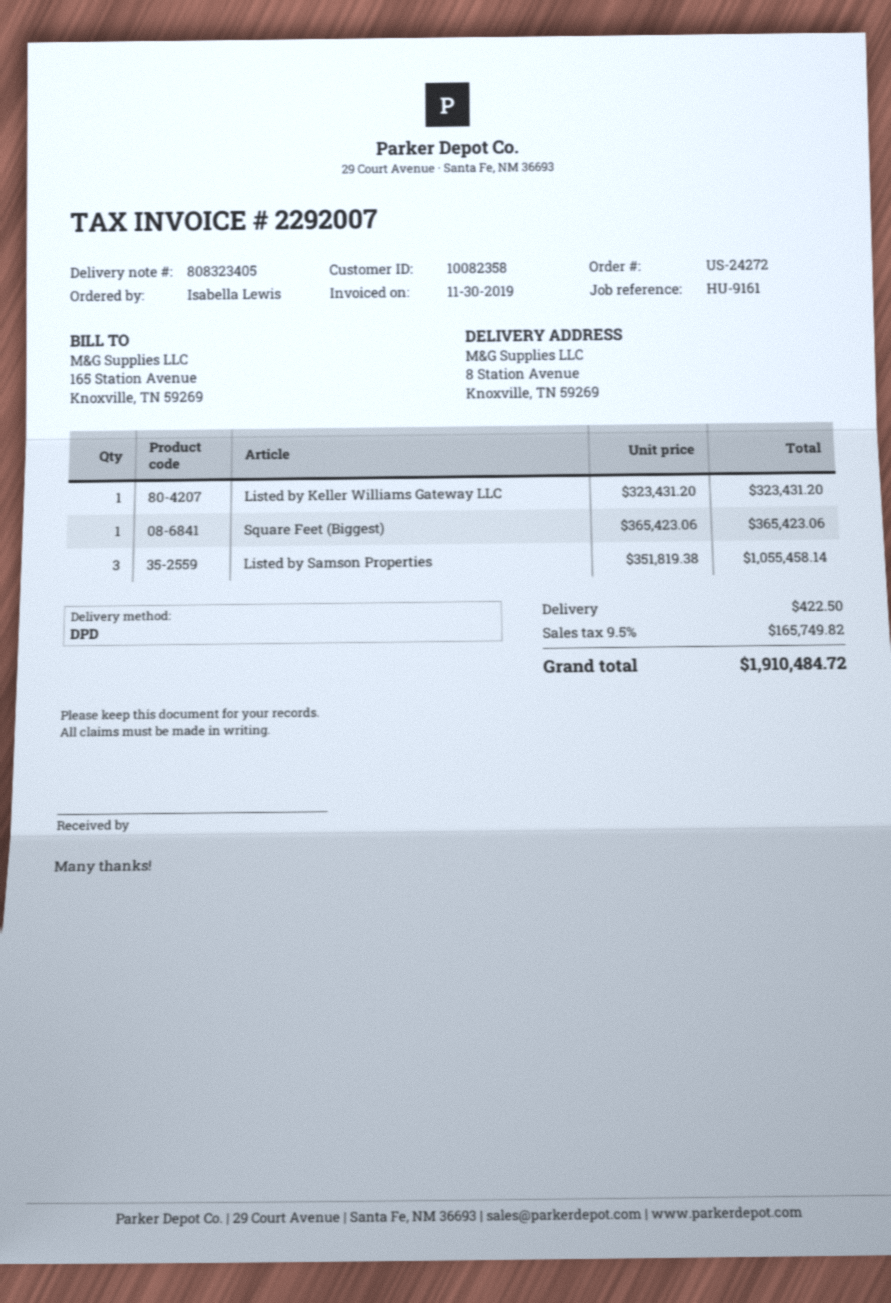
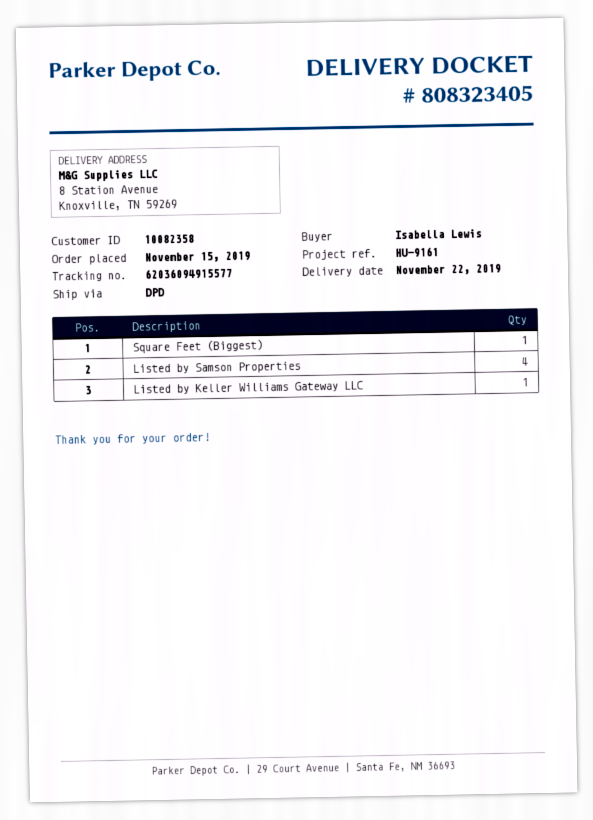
Listed by Samson Properties: 3 -> 4

